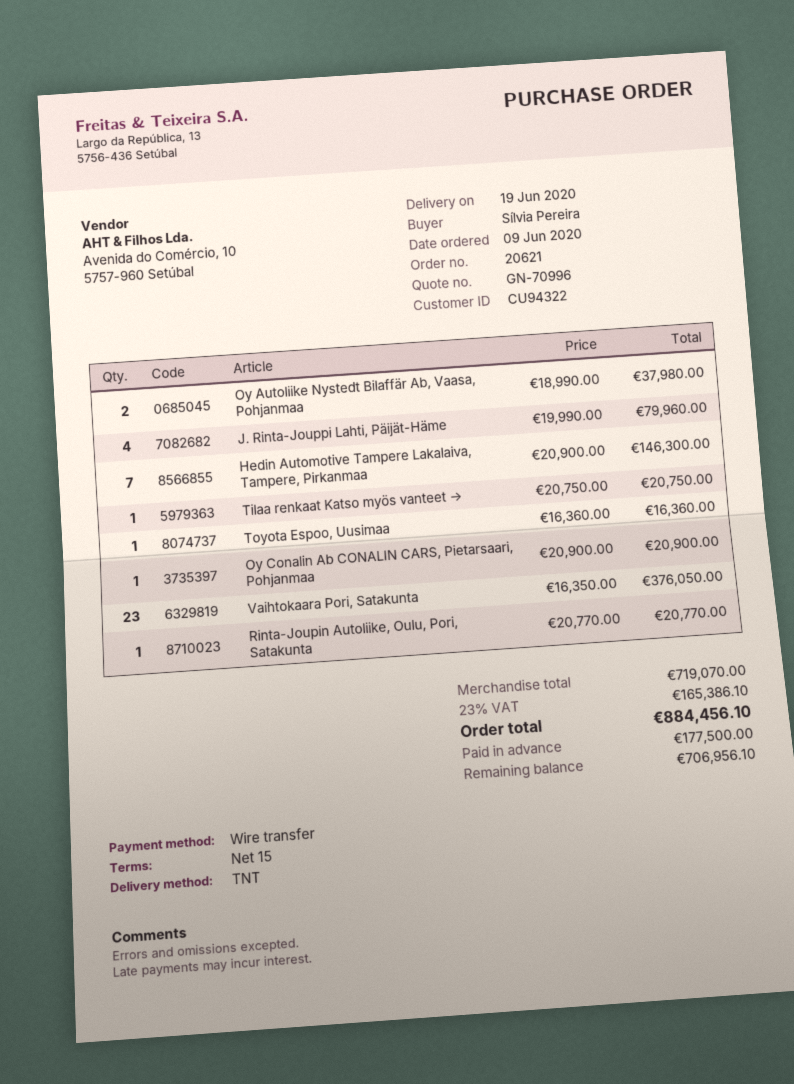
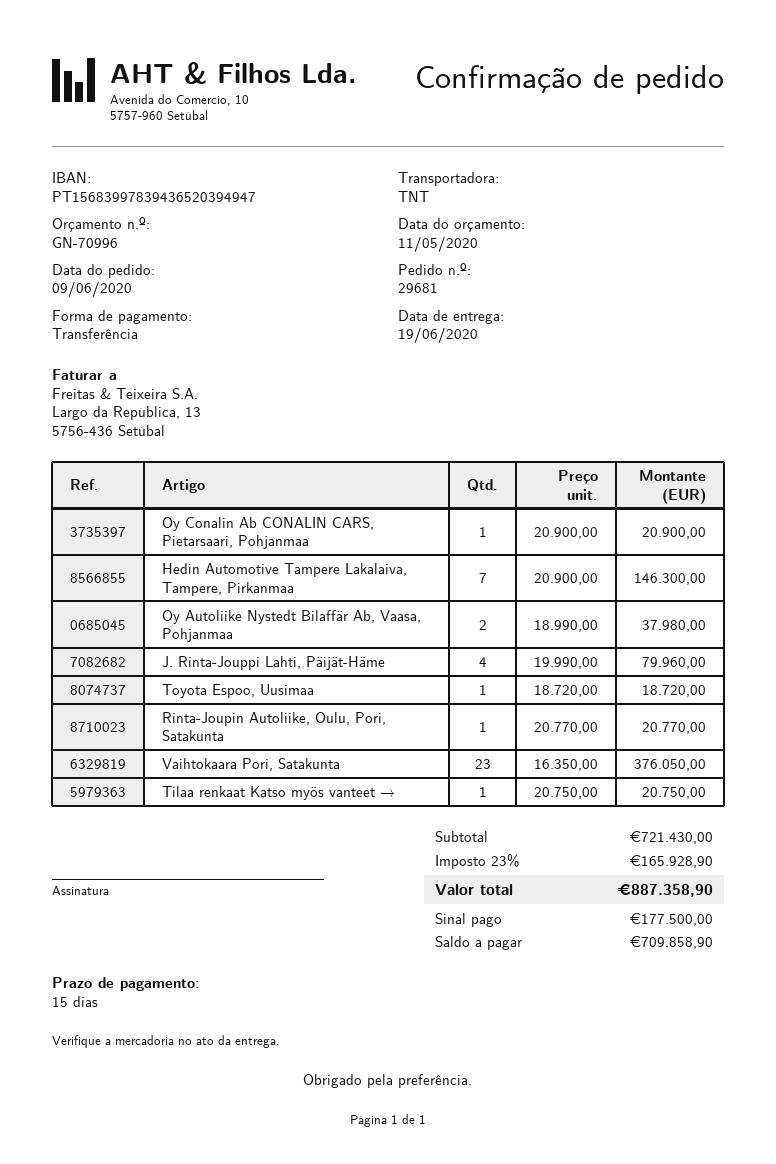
order number: 20621 -> 29681
Toyota Espoo, Uusimaa: 1 x 16360.00 = 16360.00 -> 1 x 18720.00 = 18720.00
subtotal: 719070.00 -> 721430.00
tax: 23% = 165386.10 -> 23% = 165928.90
total: 884456.10 -> 887358.90
balance: 706956.10 -> 709858.90

